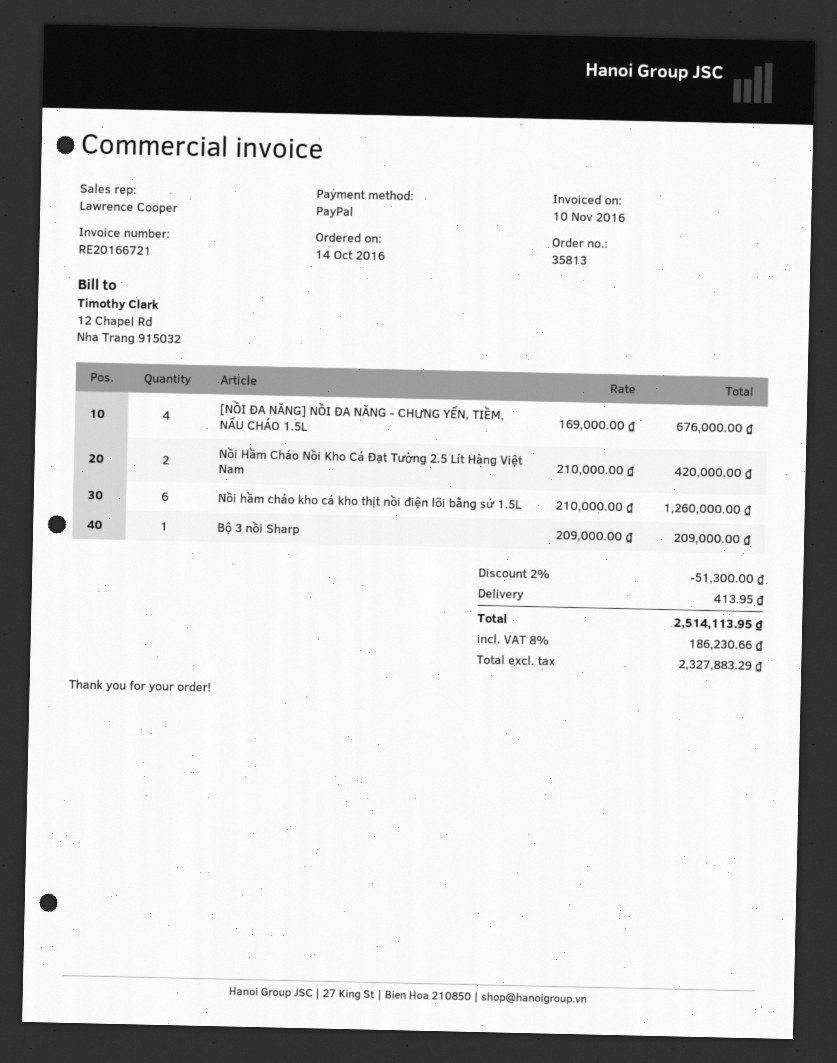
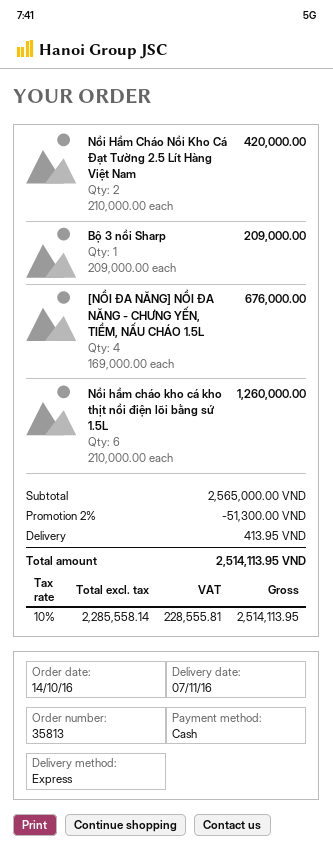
payment method: PayPal -> cash
net: 2327883.29 -> 2285558.14
tax: 8% = 186230.66 -> 10% = 228555.81

